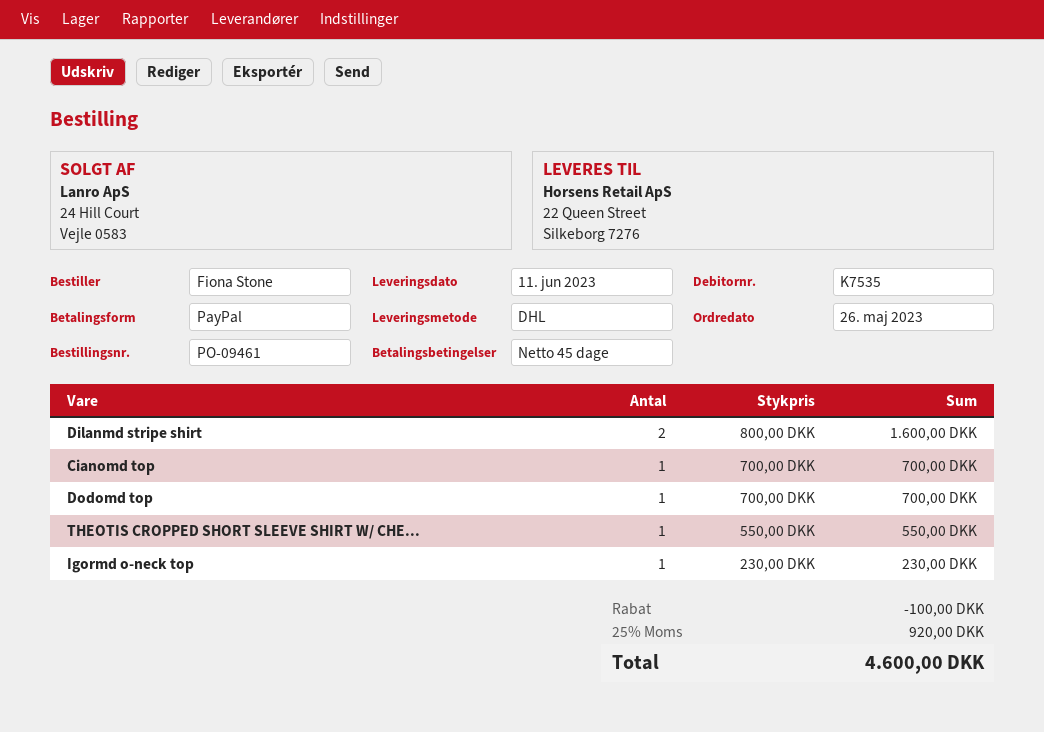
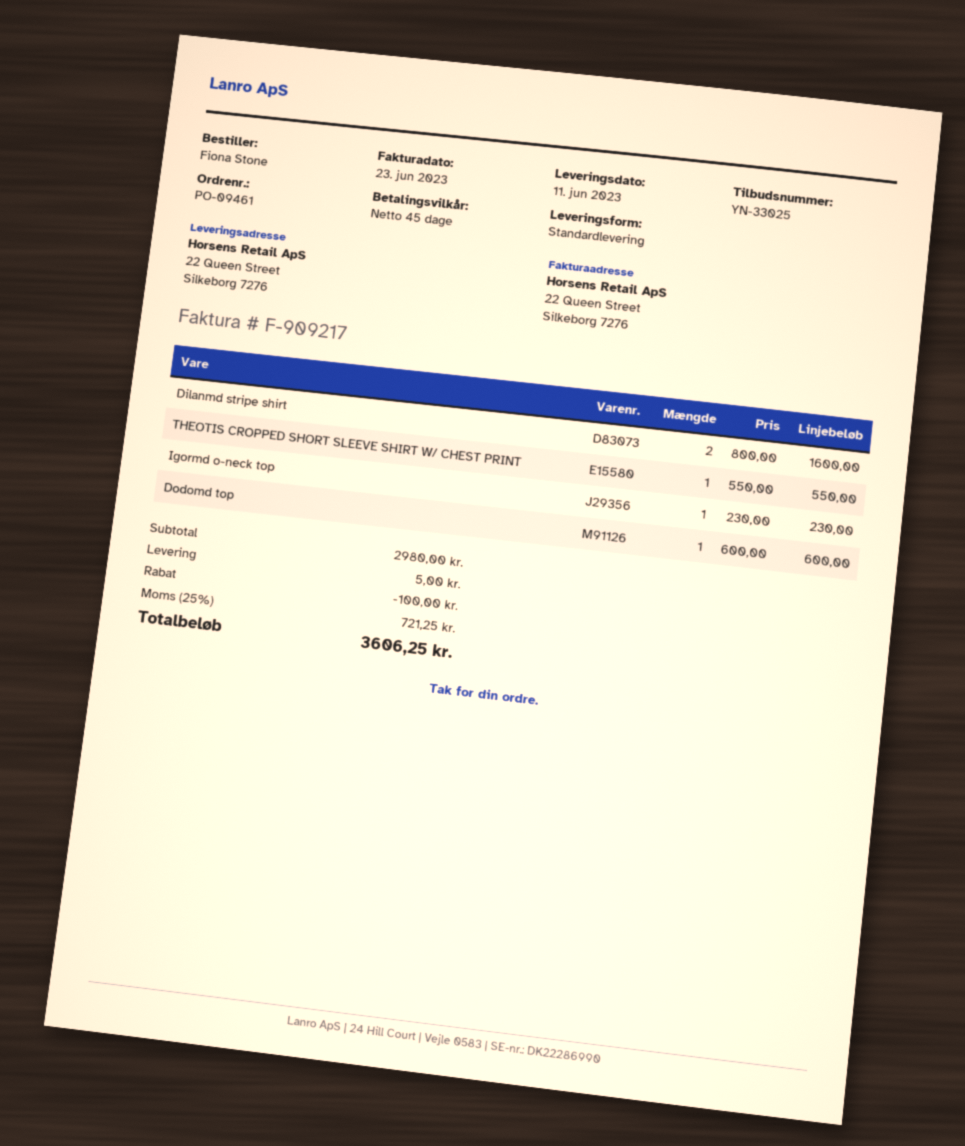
shipping method: DHL -> standard
Cianomd top: 1 x 700.00 = 700.00 -> none
Dodomd top: 1 x 700.00 = 700.00 -> 1 x 600.00 = 600.00
shipping: none -> 5.00
tax: 25% = 920.00 -> 25% = 721.25
total: 4600.00 -> 3606.25

